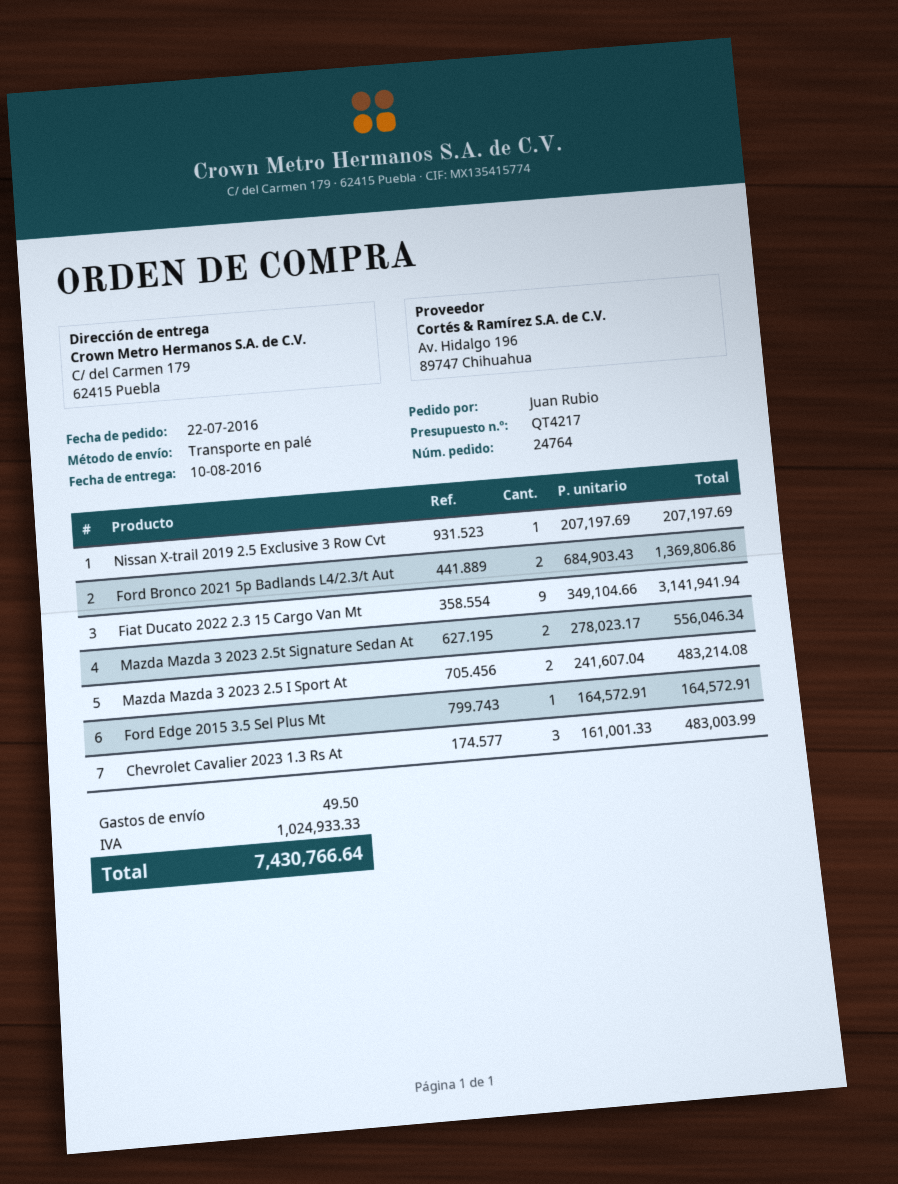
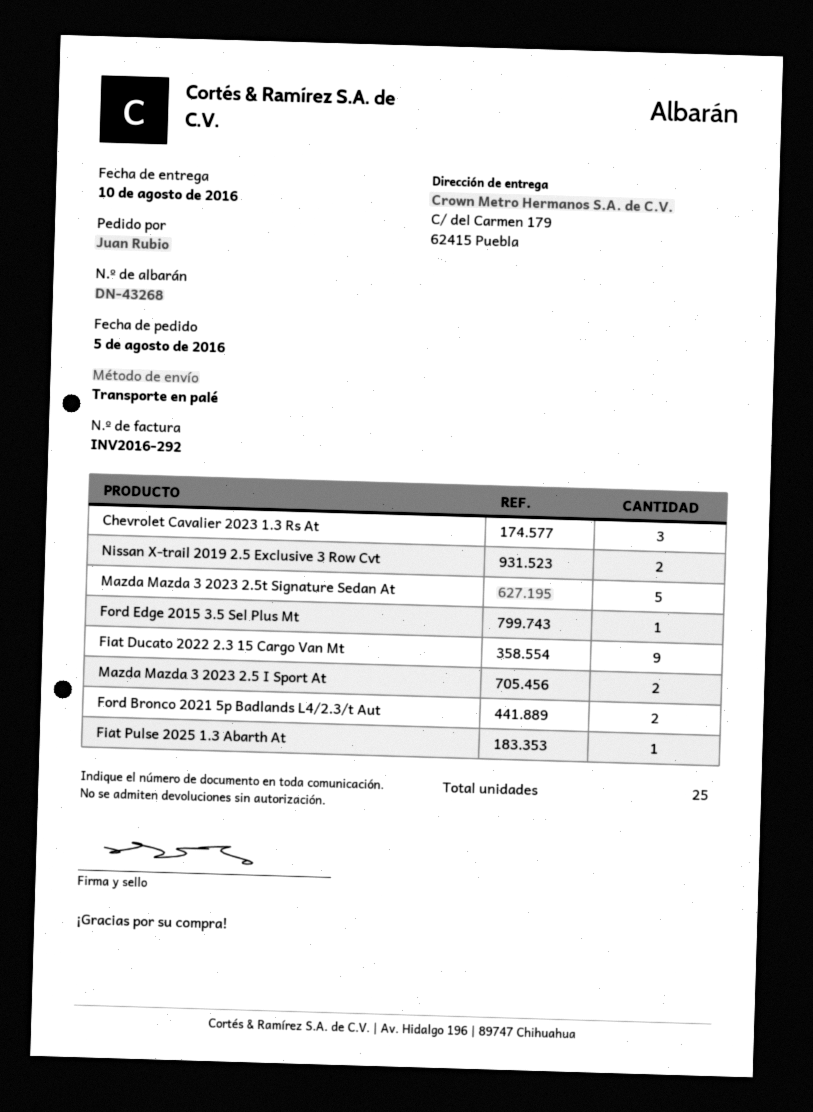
order date: 2016-07-22 -> 2016-08-05
Nissan X-trail 2019 2.5 Exclusive 3 Row Cvt: 1 -> 2
Mazda Mazda 3 2023 2.5t Signature Sedan At: 2 -> 5
Fiat Pulse 2025 1.3 Abarth At: none -> 1

